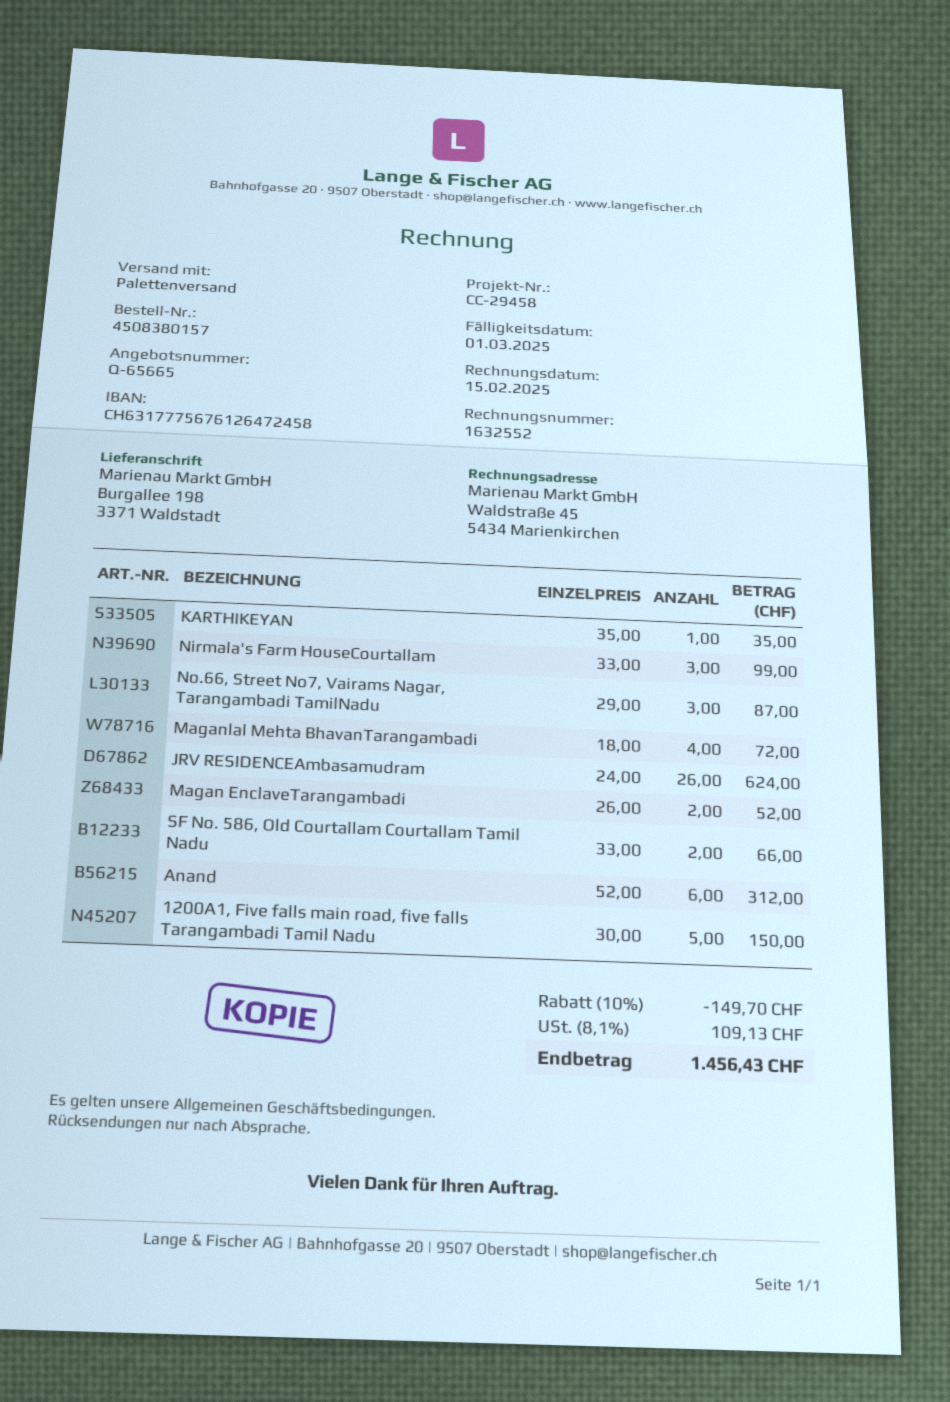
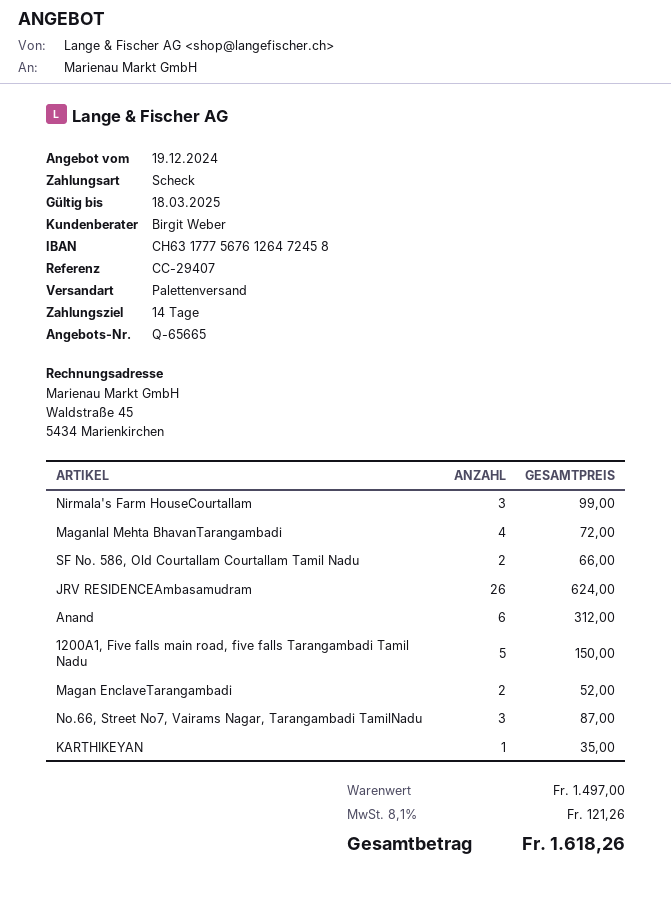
reference: CC-29458 -> CC-29407
discount: 10% = 149.70 -> none
tax: 8.1% = 109.13 -> 8.1% = 121.26
total: 1456.43 -> 1618.26

